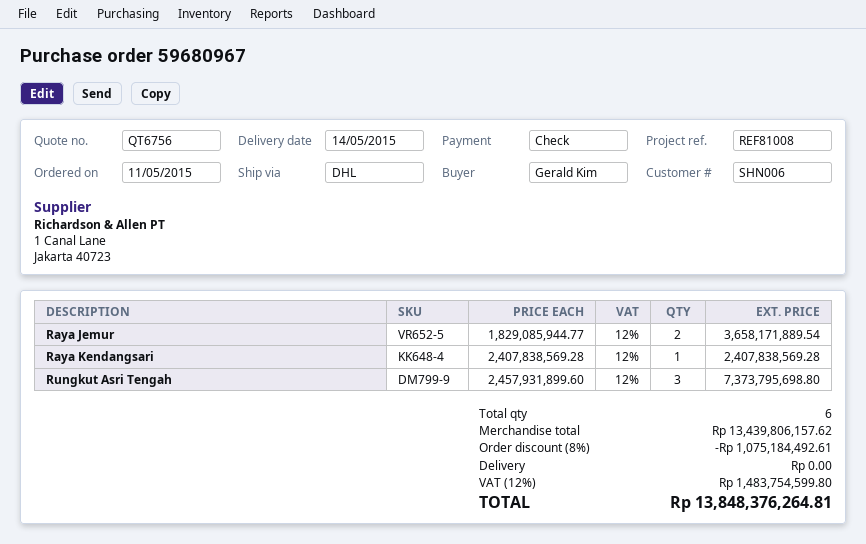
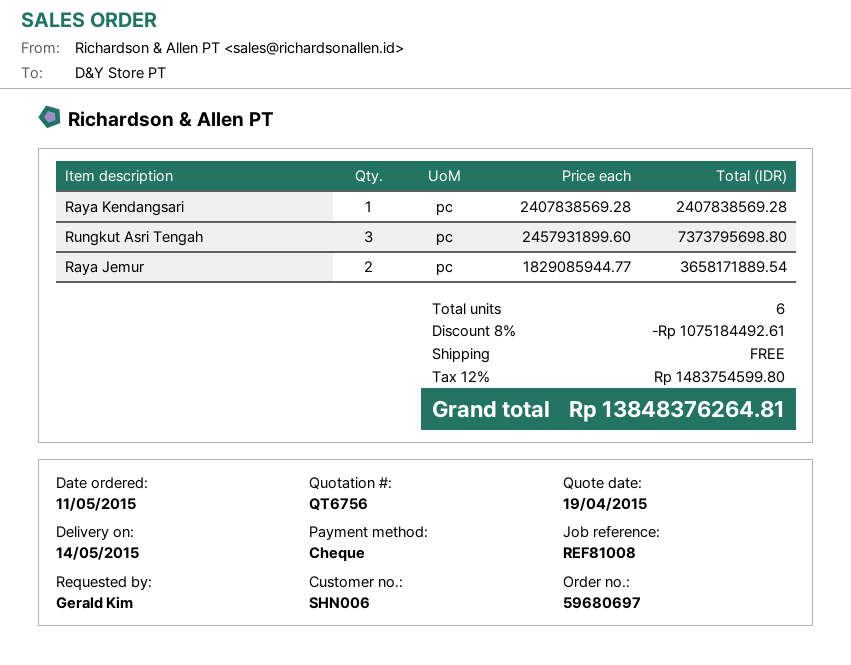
order number: 59680967 -> 59680697

